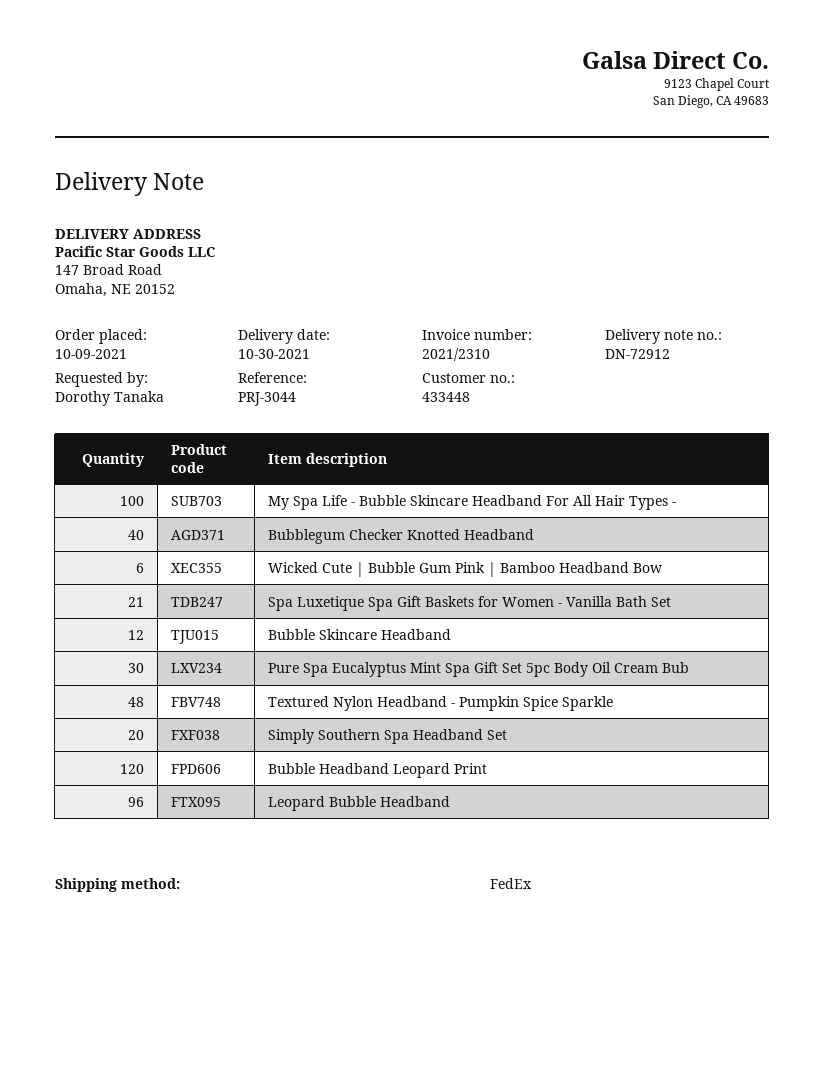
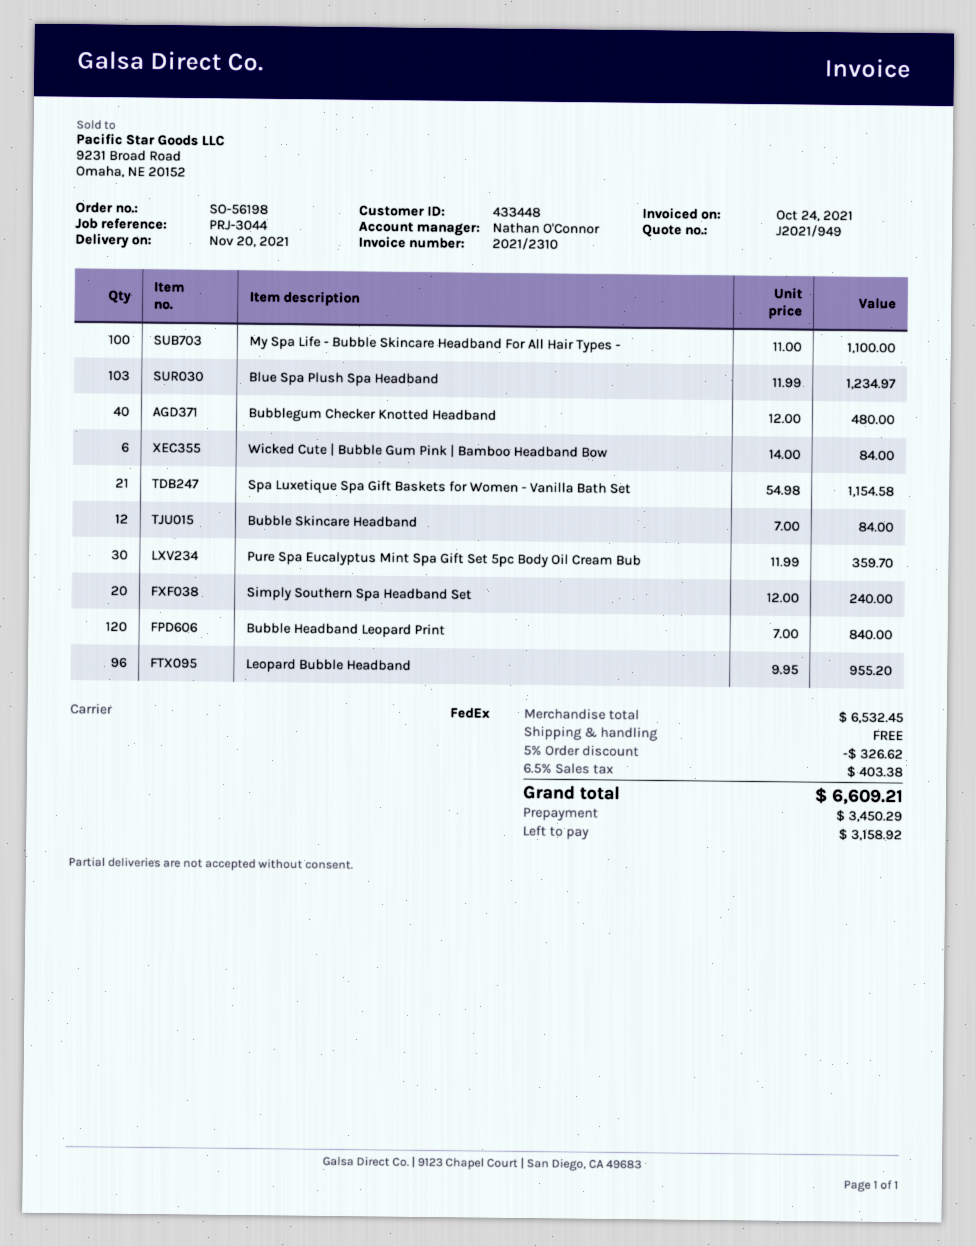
delivery date: 2021-10-30 -> 2021-11-20
Textured Nylon Headband - Pumpkin Spice Sparkle: 48 -> none
Blue Spa Plush Spa Headband: none -> 103

